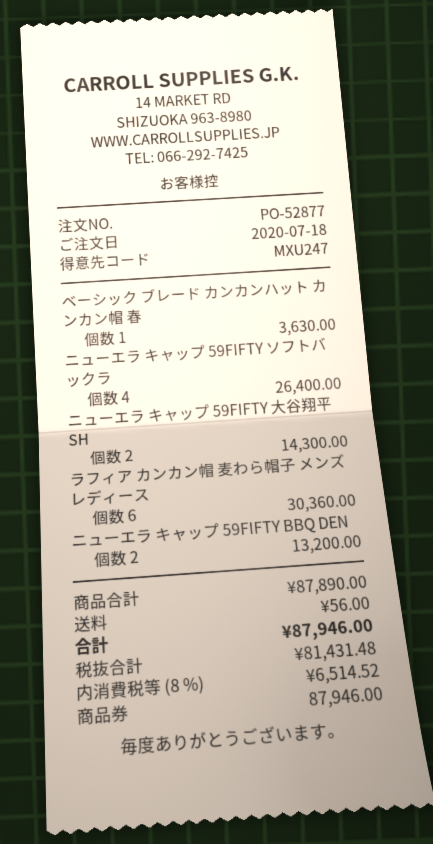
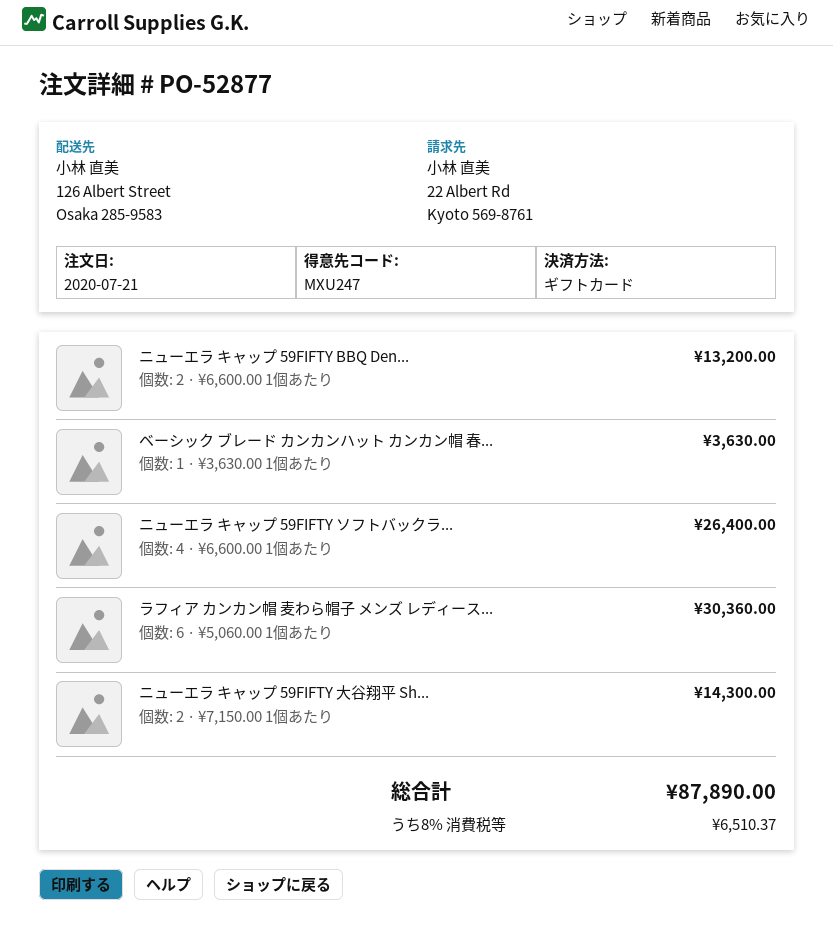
order date: 2020-07-18 -> 2020-07-21
shipping: 56.00 -> none
tax: 8% = 6514.52 -> 8% = 6510.37
total: 87946.00 -> 87890.00

